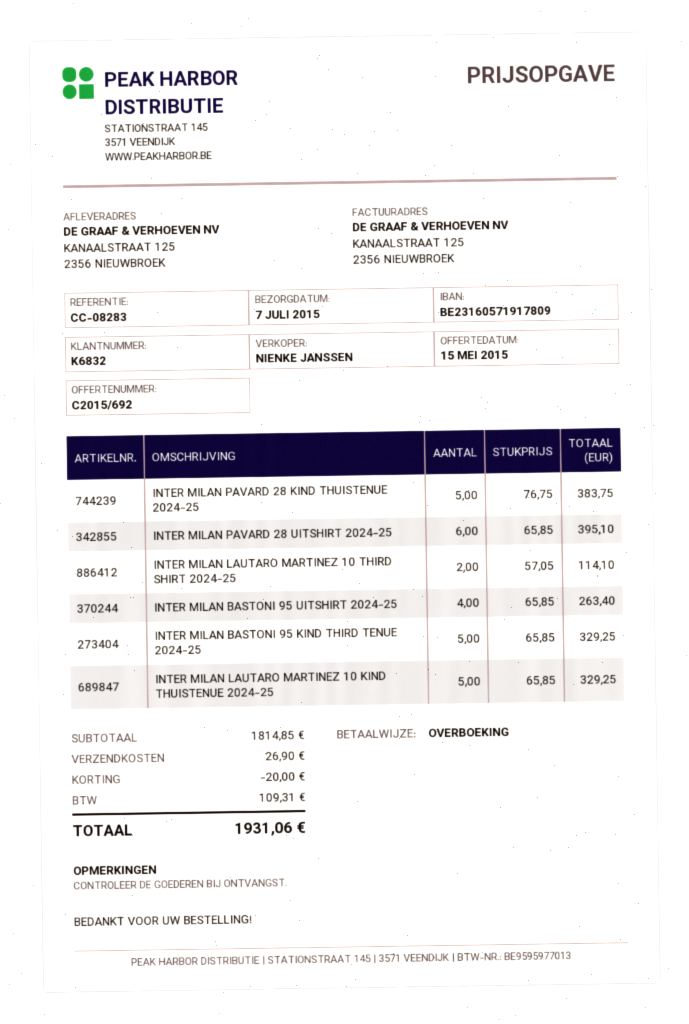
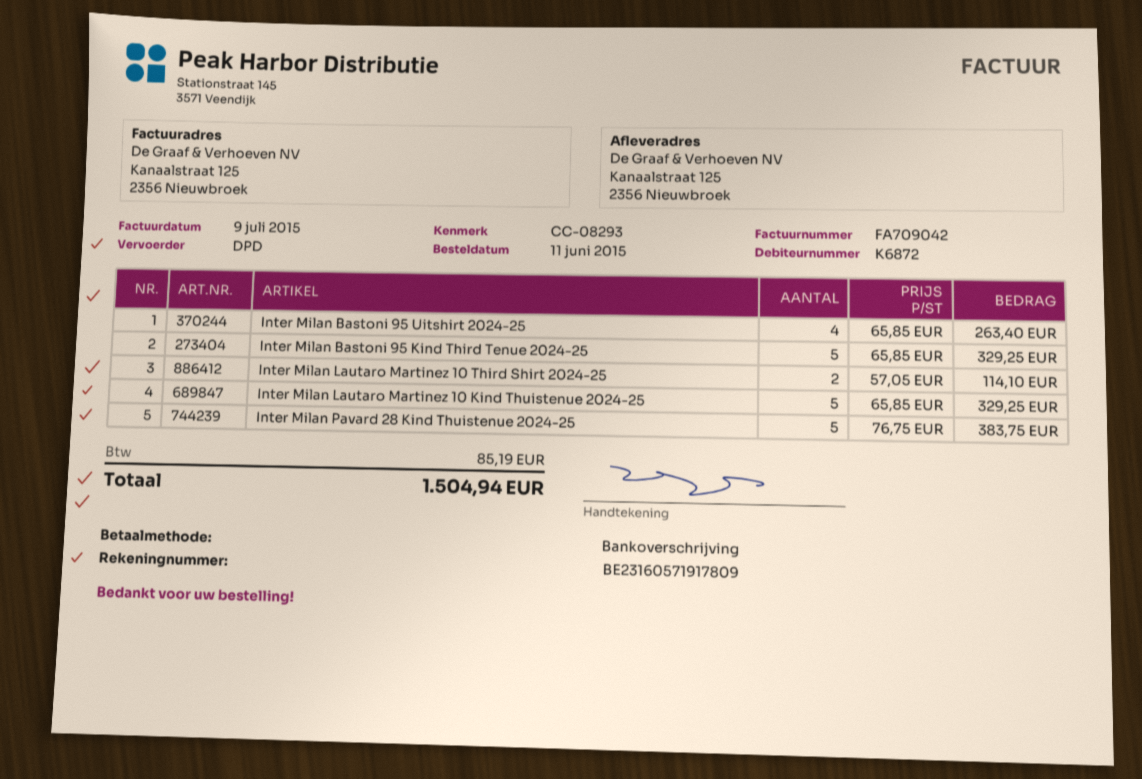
customer number: K6832 -> K6872
reference: CC-08283 -> CC-08293
INTER MILAN PAVARD 28 UITSHIRT 2024-25: 6 x 65.85 = 395.10 -> none
discount: 20.00 -> none
shipping: 26.90 -> none
tax: 109.31 -> 85.19
total: 1931.06 -> 1504.94

